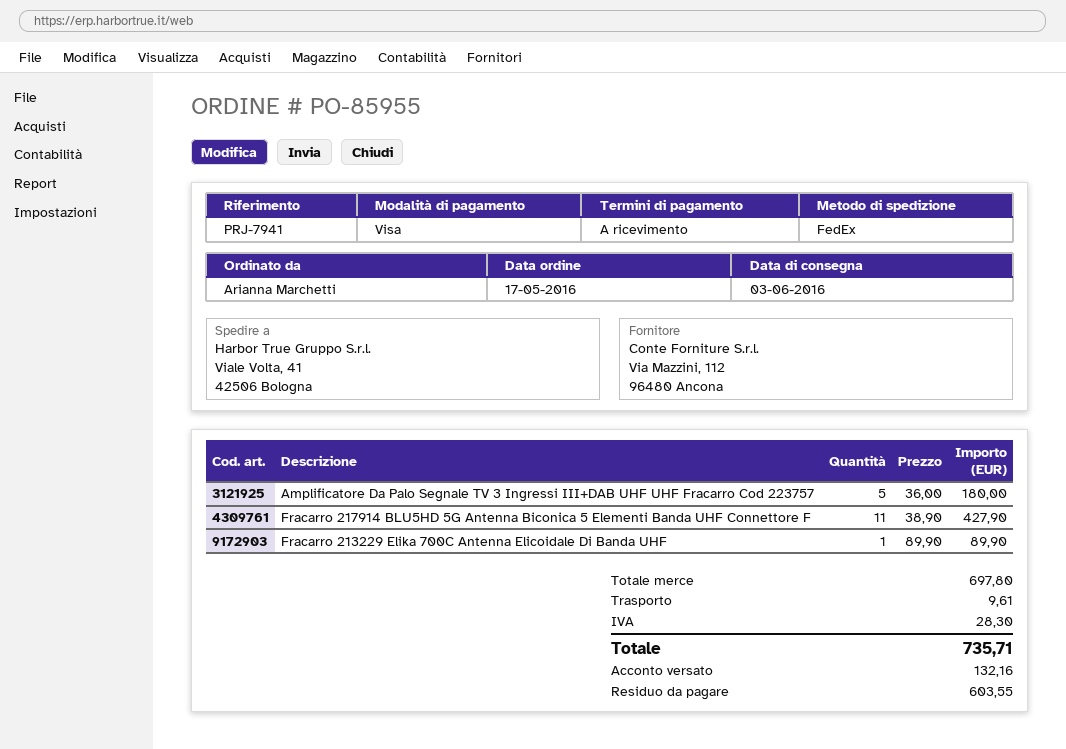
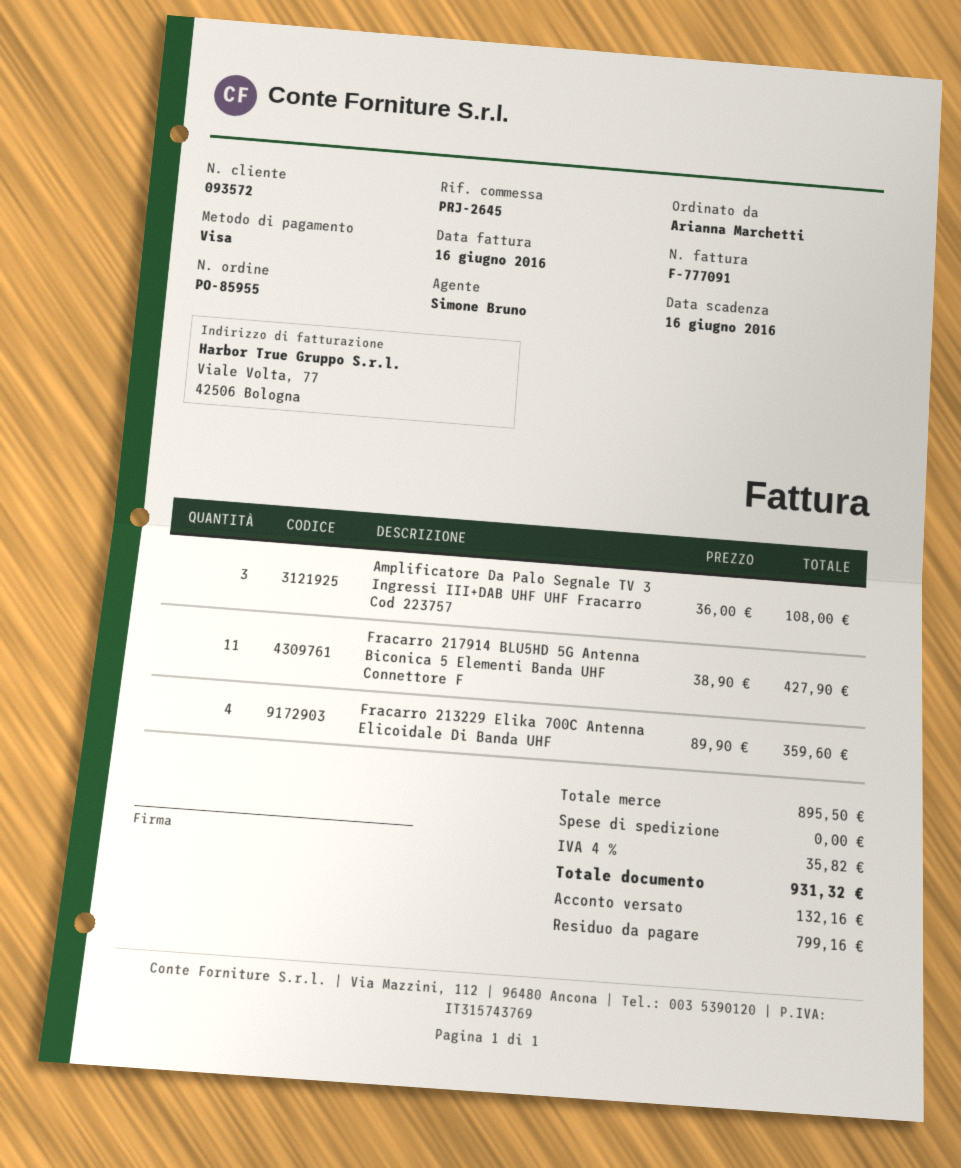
reference: PRJ-7941 -> PRJ-2645
Amplificatore Da Palo Segnale TV 3 Ingressi III+DAB UHF UHF Fracarro Cod 223757: 5 x 36.00 = 180.00 -> 3 x 36.00 = 108.00
Fracarro 213229 Elika 700C Antenna Elicoidale Di Banda UHF: 1 x 89.90 = 89.90 -> 4 x 89.90 = 359.60
subtotal: 697.80 -> 895.50
shipping: 9.61 -> 0.00
tax: 28.30 -> 35.82
total: 735.71 -> 931.32
balance: 603.55 -> 799.16

